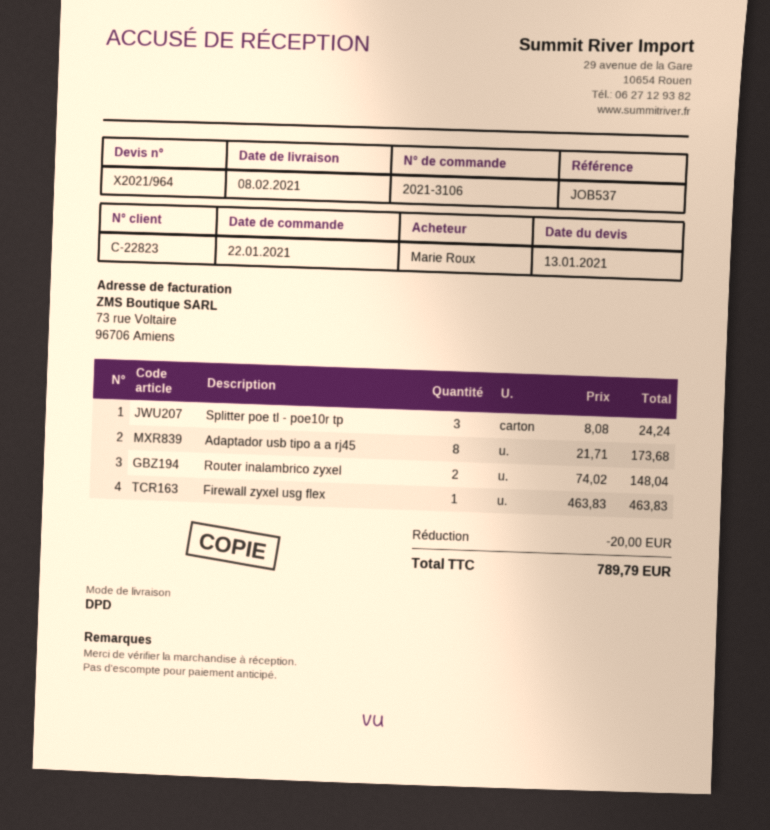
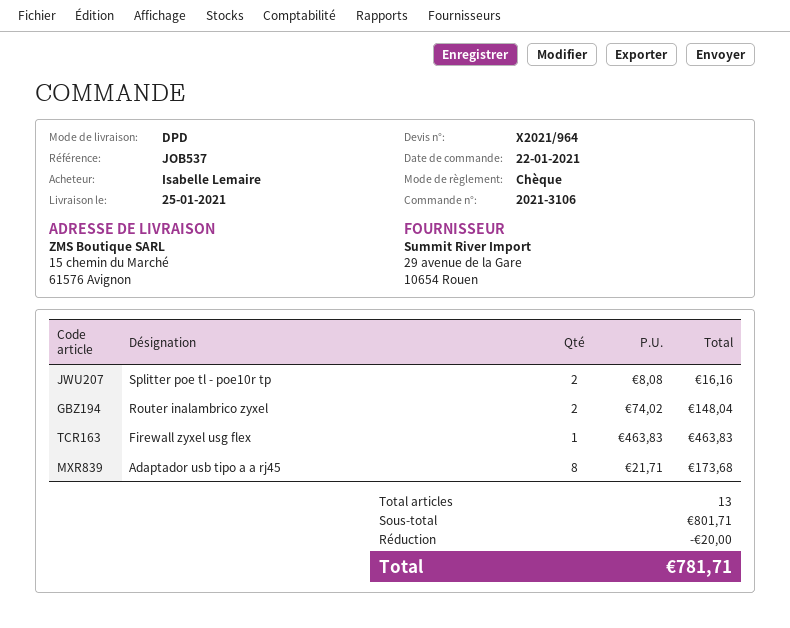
delivery date: 2021-02-08 -> 2021-01-25
ordered by: Marie Roux -> Isabelle Lemaire
Splitter poe tl - poe10r tp: 3 x 8.08 = 24.24 -> 2 x 8.08 = 16.16
total: 789.79 -> 781.71

